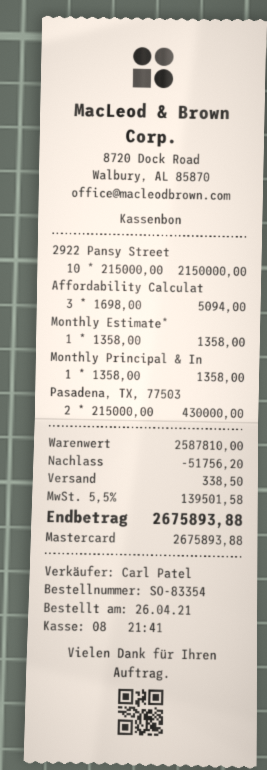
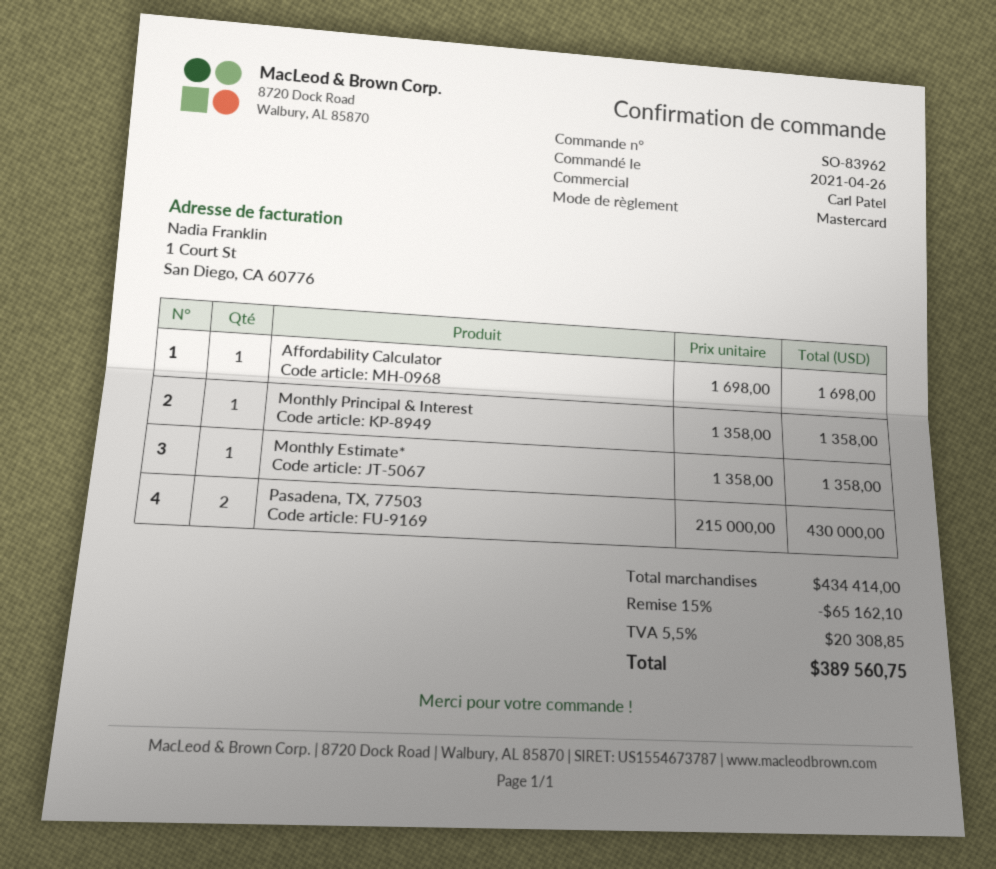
order number: SO-83354 -> SO-83962
2922 Pansy Street: 10 x 215000.00 = 2150000.00 -> none
Affordability Calculat: 3 x 1698.00 = 5094.00 -> 1 x 1698.00 = 1698.00
subtotal: 2587810.00 -> 434414.00
discount: 51756.20 -> 65162.10
shipping: 338.50 -> none
tax: 5.5% = 139501.58 -> 5.5% = 20308.85
total: 2675893.88 -> 389560.75

